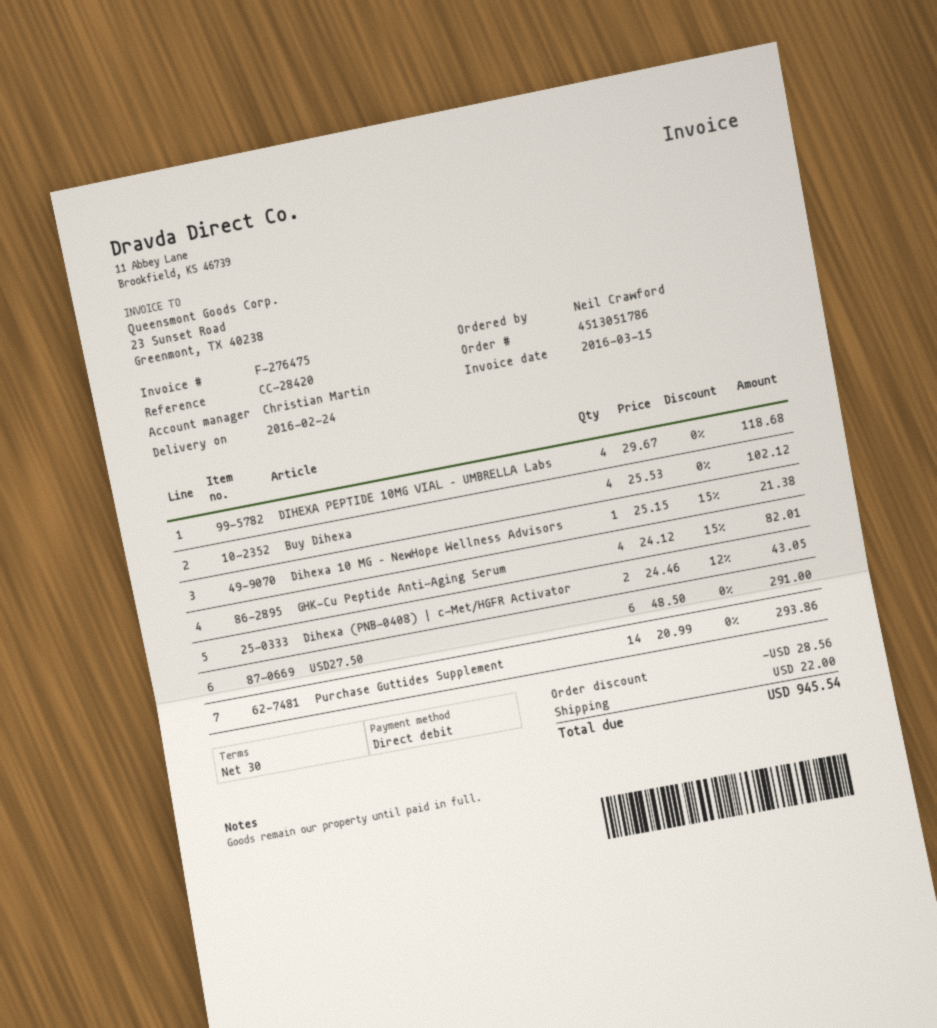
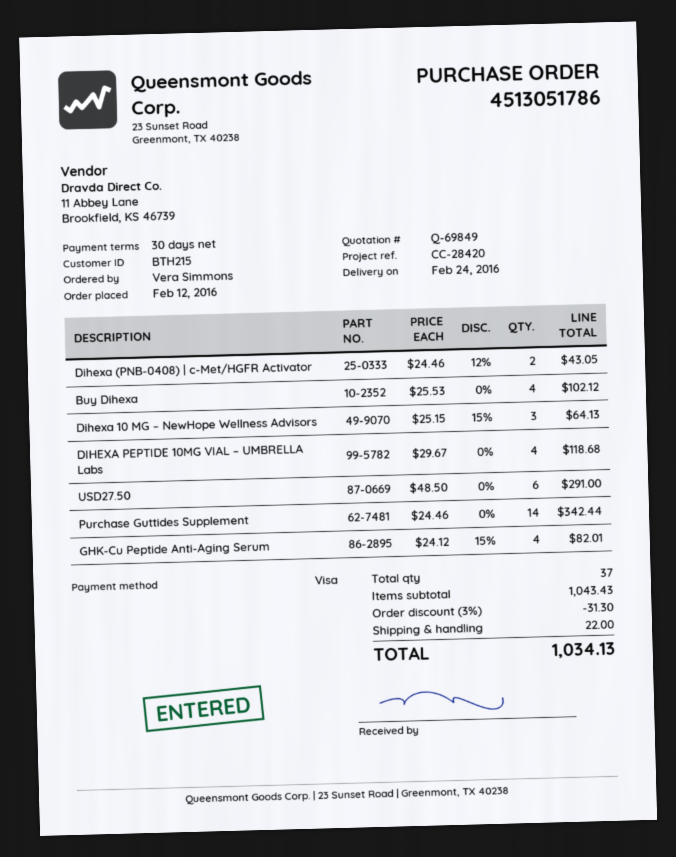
ordered by: Neil Crawford -> Vera Simmons
payment method: direct debit -> Visa
Dihexa 10 MG – NewHope Wellness Advisors: 1 x 25.15 - 15% = 21.38 -> 3 x 25.15 - 15% = 64.13
Purchase Guttides Supplement: 14 x 20.99 = 293.86 -> 14 x 24.46 = 342.44
discount: 28.56 -> 31.30
total: 945.54 -> 1034.13

